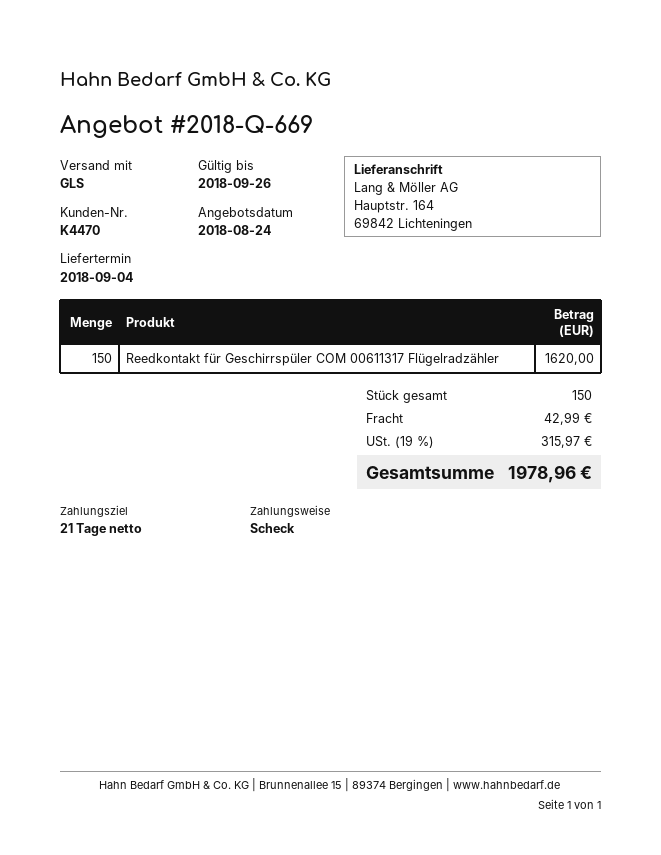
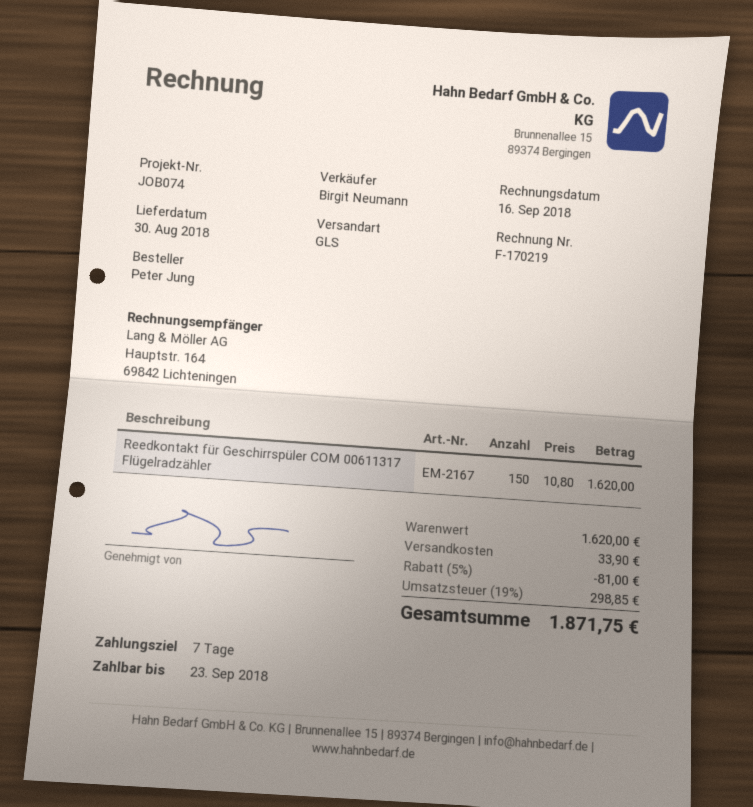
delivery date: 2018-09-04 -> 2018-08-30
payment terms: 21 days -> 7 days
discount: none -> 5% = 81.00
shipping: 42.99 -> 33.90
tax: 19% = 315.97 -> 19% = 298.85
total: 1978.96 -> 1871.75

